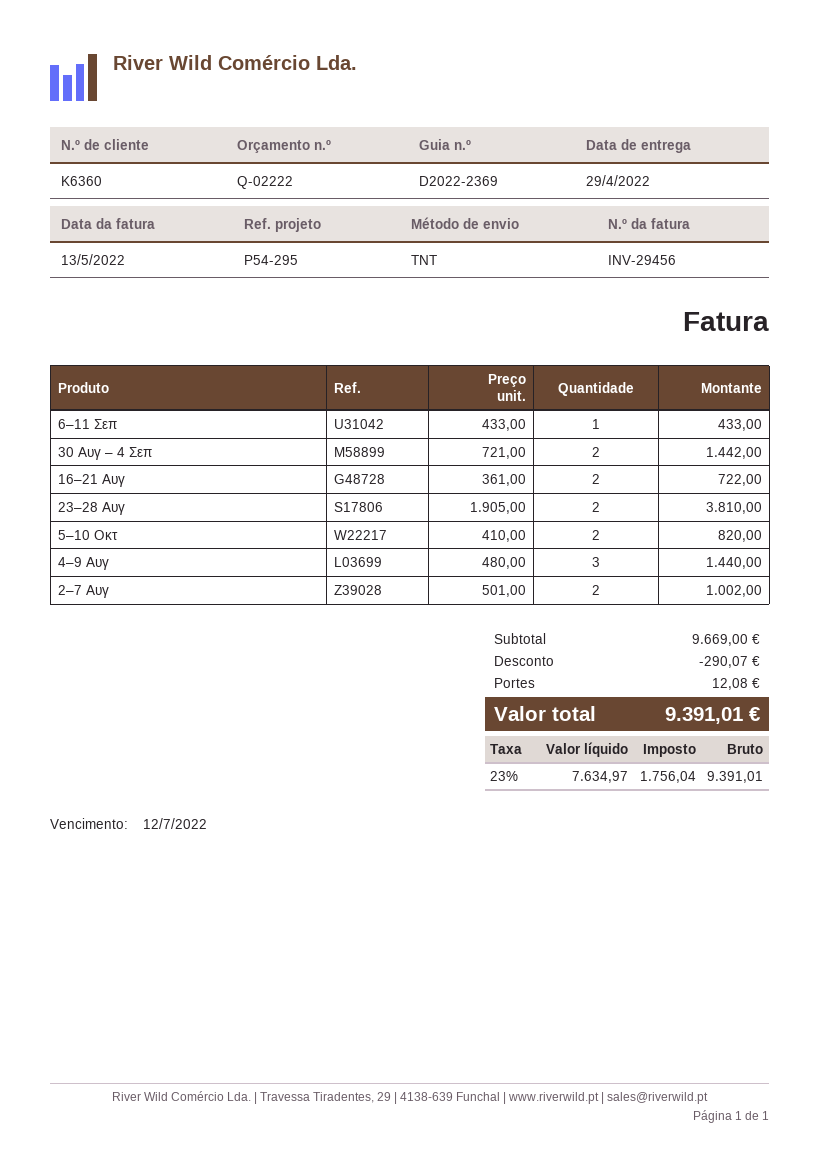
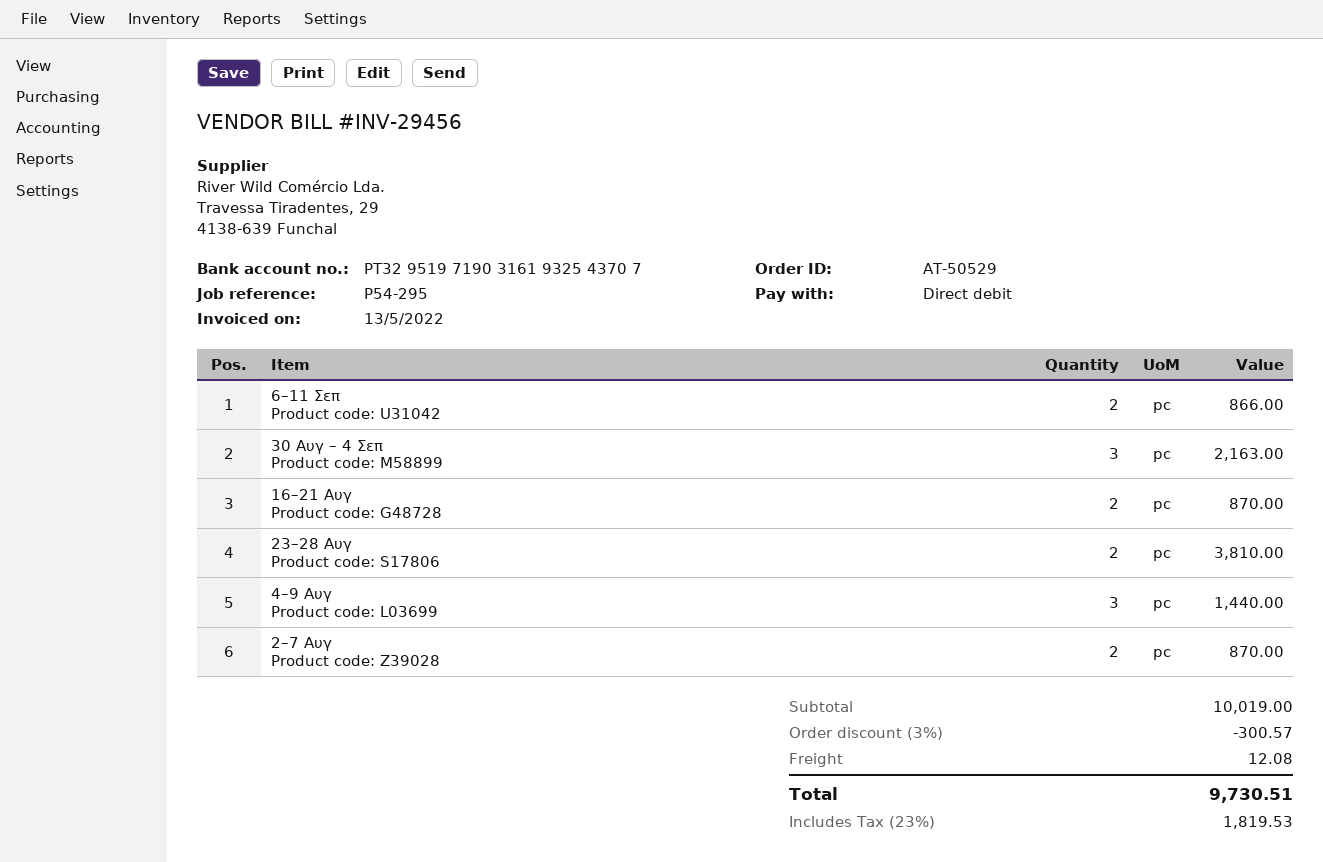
6–11 Σεπ: 1 for 433.00 -> 2 for 866.00
30 Αυγ – 4 Σεπ: 2 for 1442.00 -> 3 for 2163.00
16–21 Αυγ: 2 for 722.00 -> 2 for 870.00
5–10 Οκτ: 2 for 820.00 -> none
2–7 Αυγ: 2 for 1002.00 -> 2 for 870.00
subtotal: 9669.00 -> 10019.00
discount: 290.07 -> 300.57
tax: 23% = 1756.04 -> 23% = 1819.53
total: 9391.01 -> 9730.51

